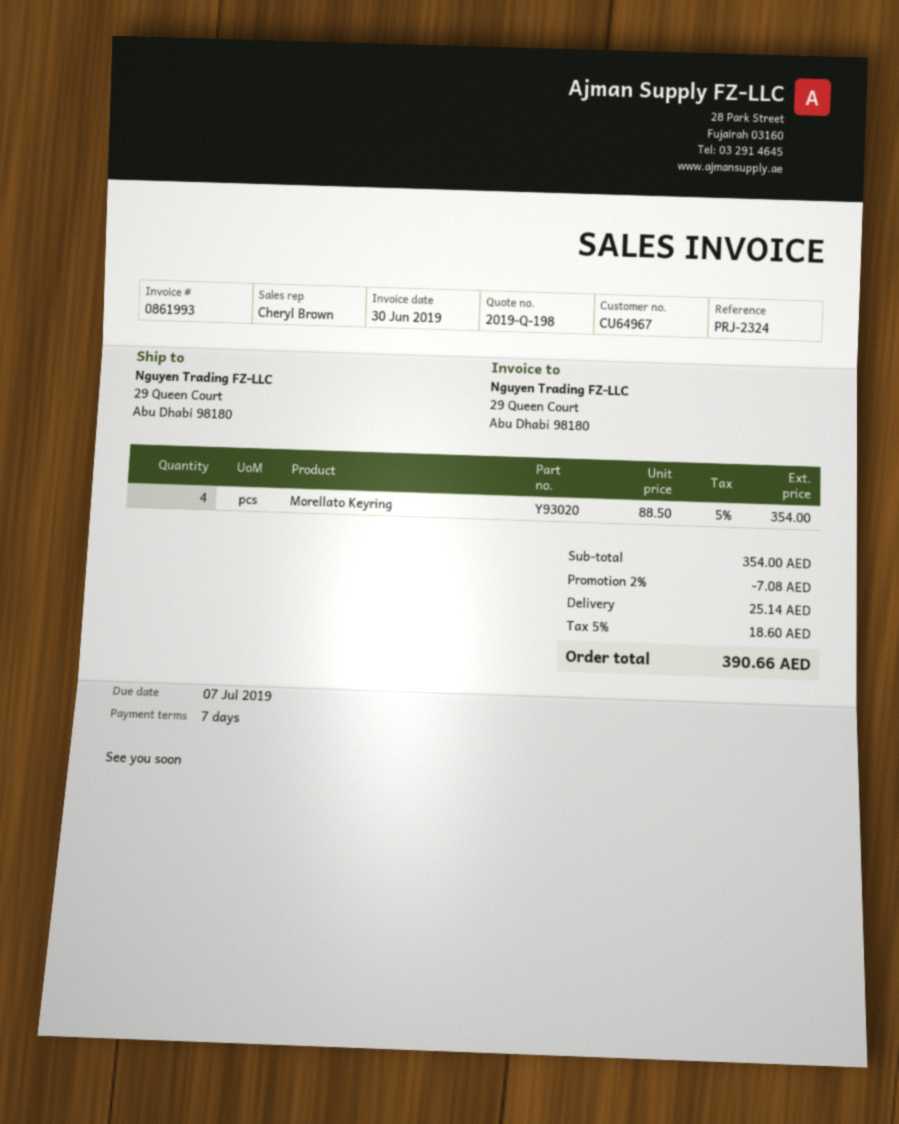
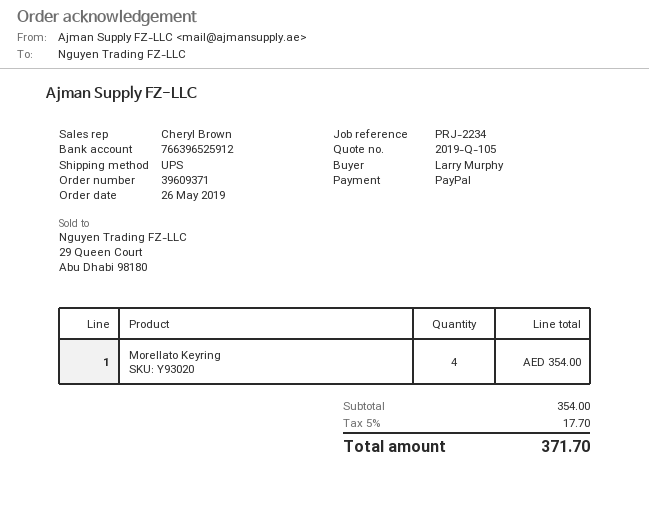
quote number: 2019-Q-198 -> 2019-Q-105
reference: PRJ-2324 -> PRJ-2234
discount: 2% = 7.08 -> none
shipping: 25.14 -> none
tax: 5% = 18.60 -> 5% = 17.70
total: 390.66 -> 371.70

